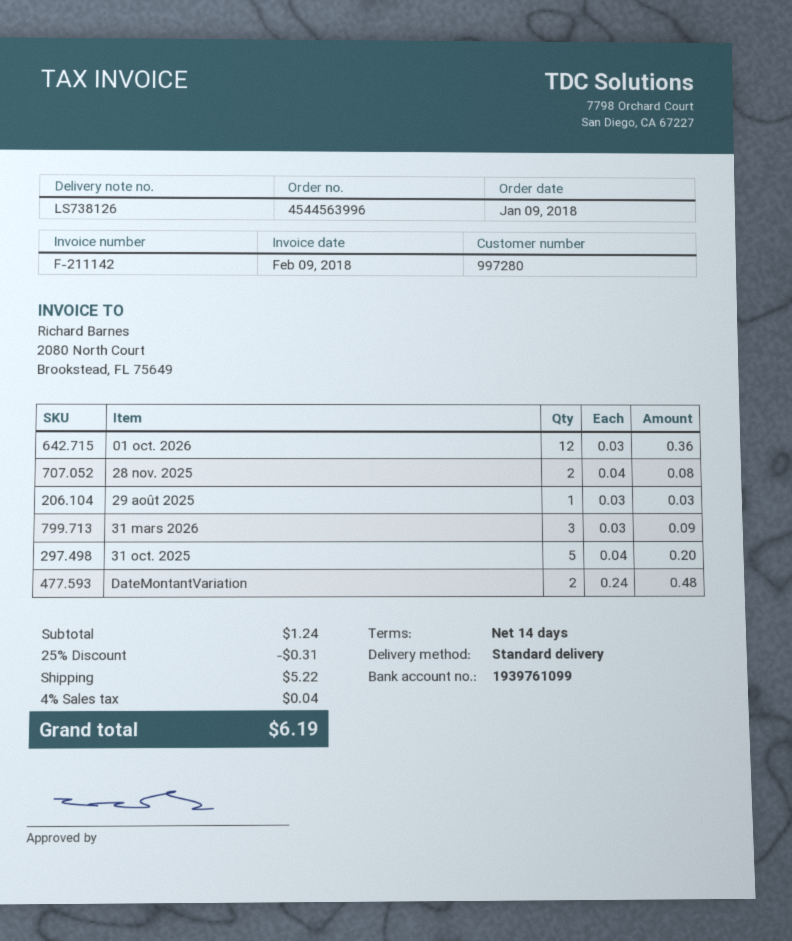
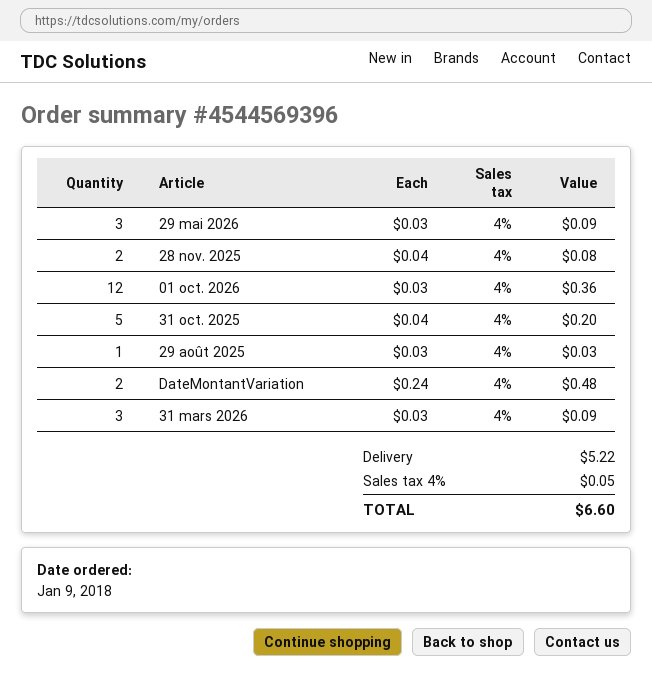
order number: 4544563996 -> 4544569396
29 mai 2026: none -> 3 x 0.03 = 0.09
discount: 25% = 0.31 -> none
tax: 4% = 0.04 -> 4% = 0.05
total: 6.19 -> 6.60

